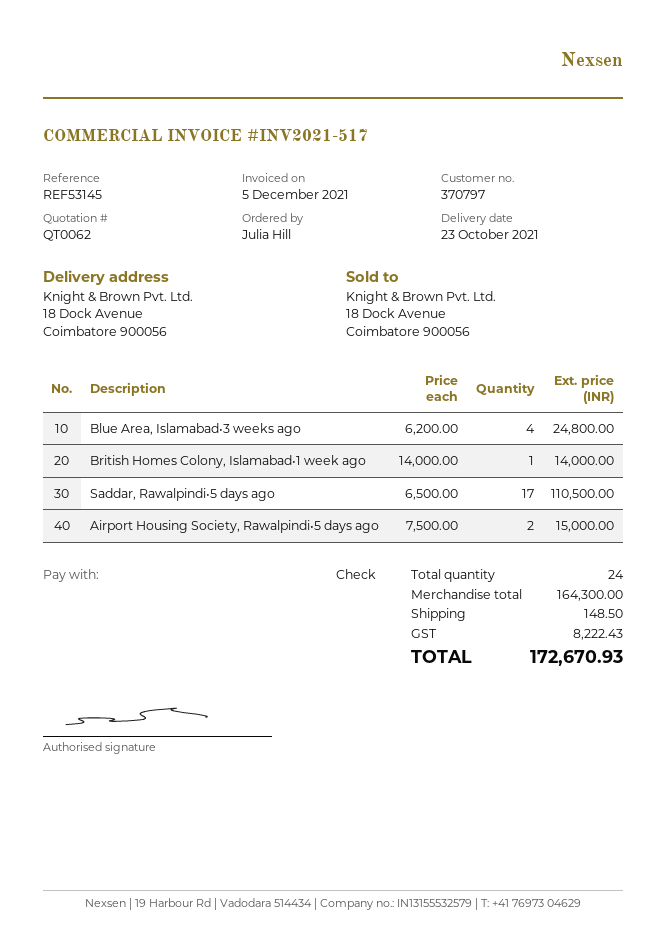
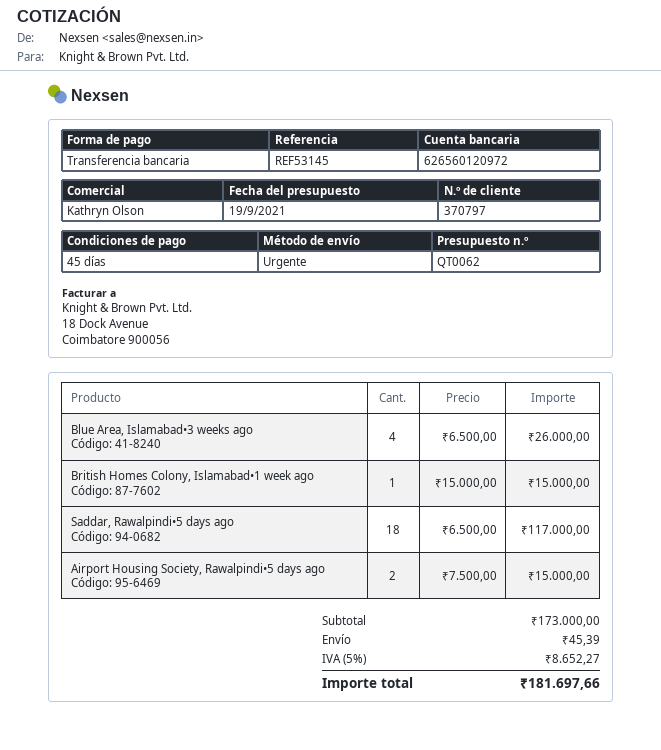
payment method: cheque -> bank transfer
Blue Area, Islamabad•3 weeks ago: 4 x 6200.00 = 24800.00 -> 4 x 6500.00 = 26000.00
British Homes Colony, Islamabad•1 week ago: 1 x 14000.00 = 14000.00 -> 1 x 15000.00 = 15000.00
Saddar, Rawalpindi•5 days ago: 17 x 6500.00 = 110500.00 -> 18 x 6500.00 = 117000.00
subtotal: 164300.00 -> 173000.00
shipping: 148.50 -> 45.39
tax: 8222.43 -> 8652.27
total: 172670.93 -> 181697.66

